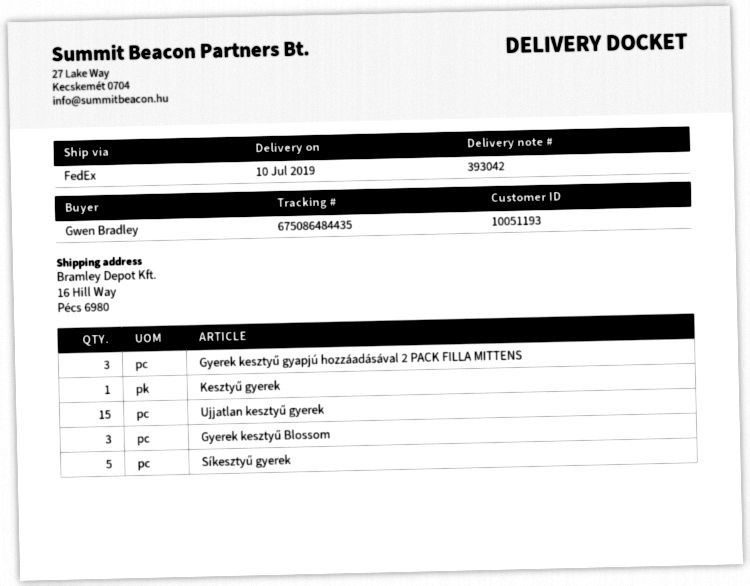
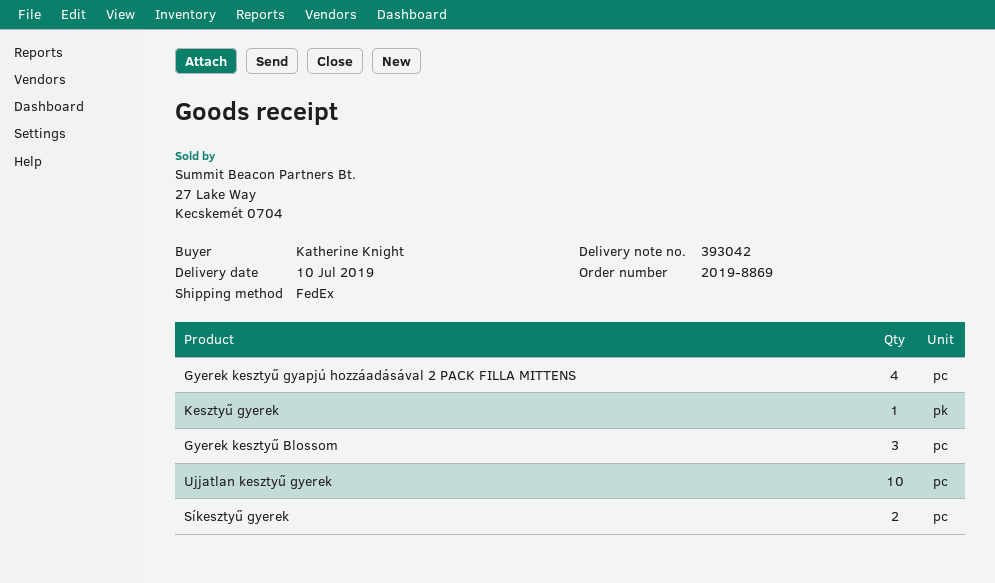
ordered by: Gwen Bradley -> Katherine Knight
Gyerek kesztyű gyapjú hozzáadásával 2 PACK FILLA MITTENS: 3 -> 4
Ujjatlan kesztyű gyerek: 15 -> 10
Síkesztyű gyerek: 5 -> 2

